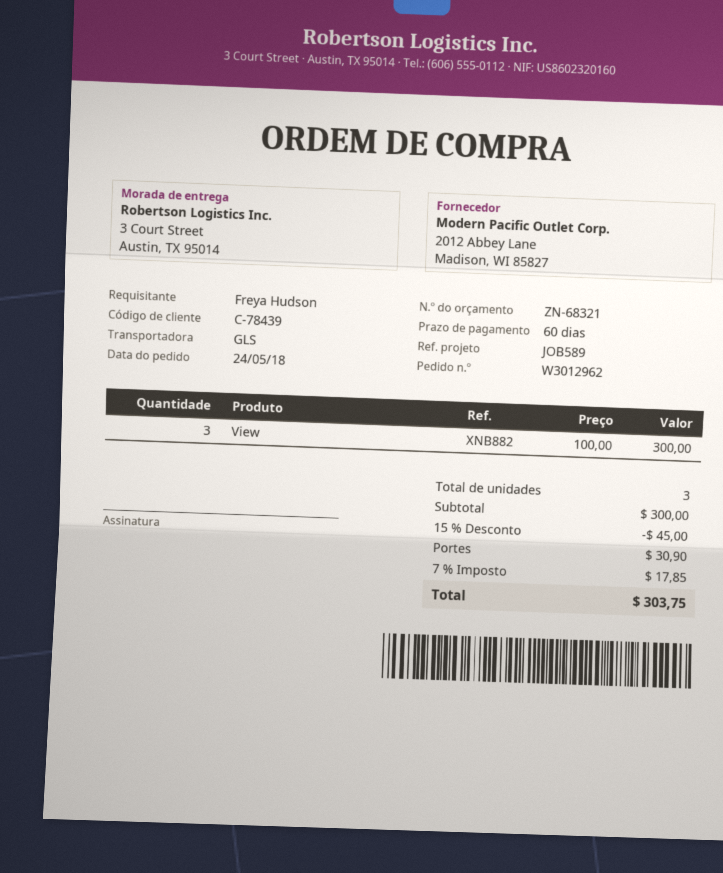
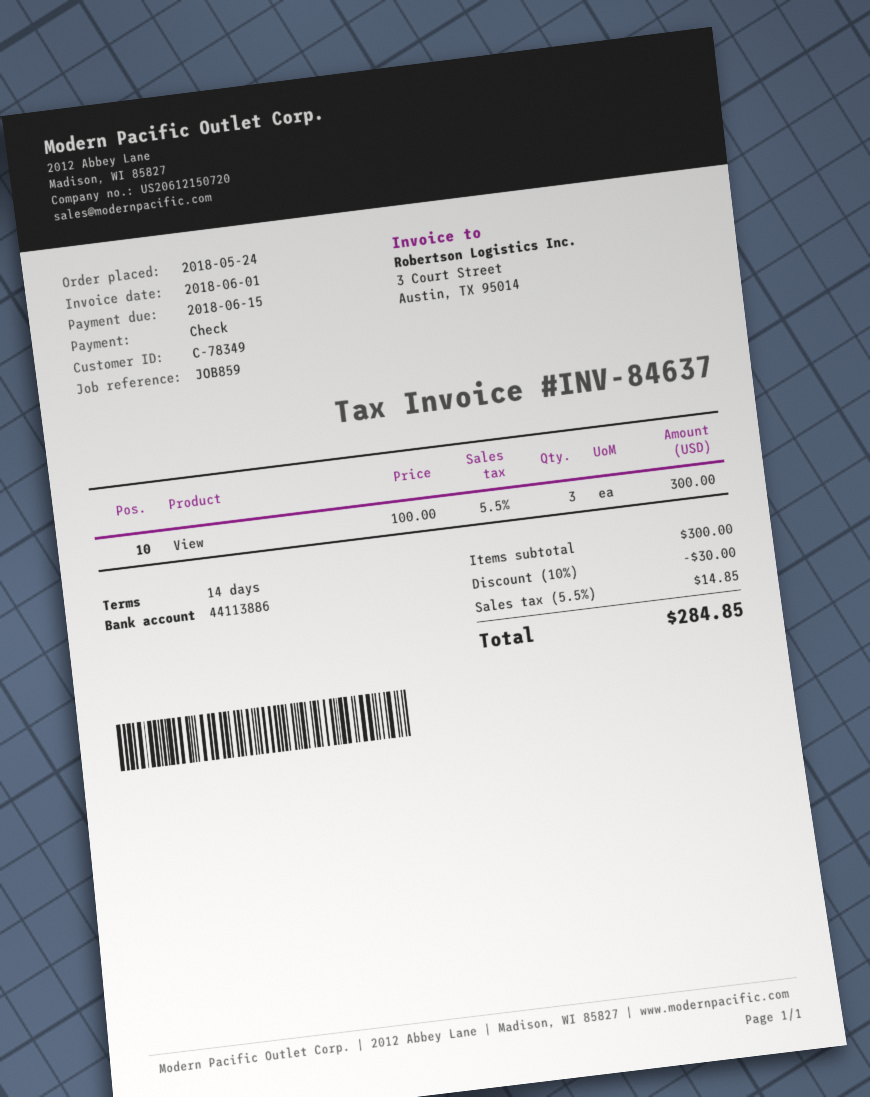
payment terms: 60 days -> 14 days
customer number: C-78439 -> C-78349
reference: JOB589 -> JOB859
discount: 15% = 45.00 -> 10% = 30.00
shipping: 30.90 -> none
tax: 7% = 17.85 -> 5.5% = 14.85
total: 303.75 -> 284.85

